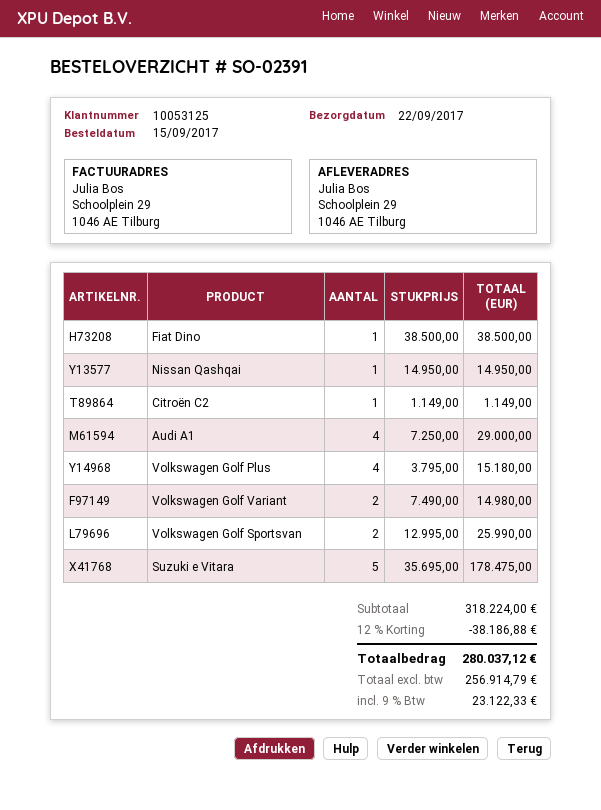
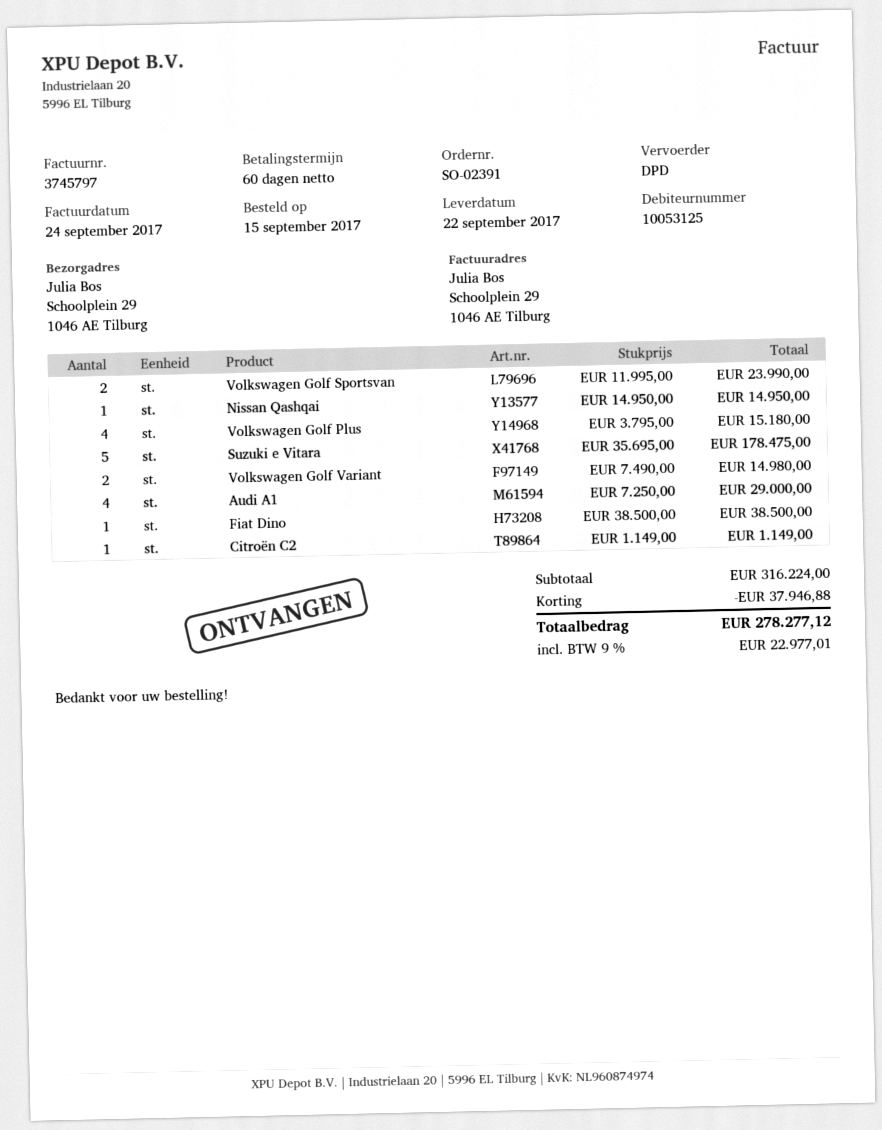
Volkswagen Golf Sportsvan: 2 x 12995.00 = 25990.00 -> 2 x 11995.00 = 23990.00
subtotal: 318224.00 -> 316224.00
discount: 38186.88 -> 37946.88
tax: 9% = 23122.33 -> 9% = 22977.01
total: 280037.12 -> 278277.12

